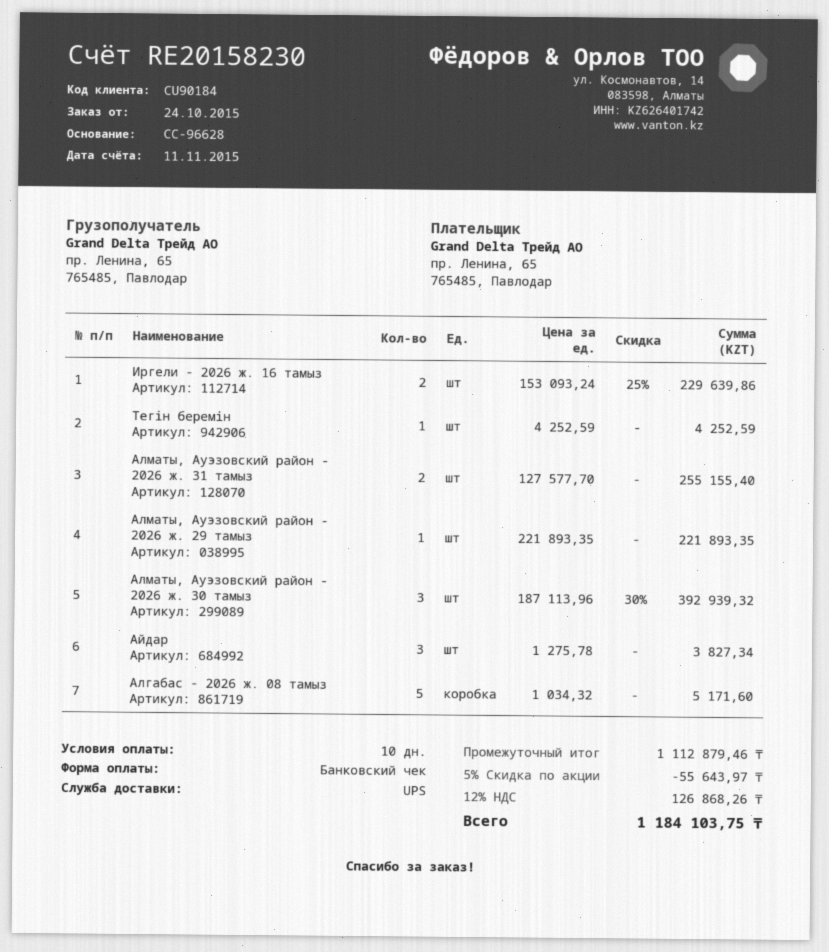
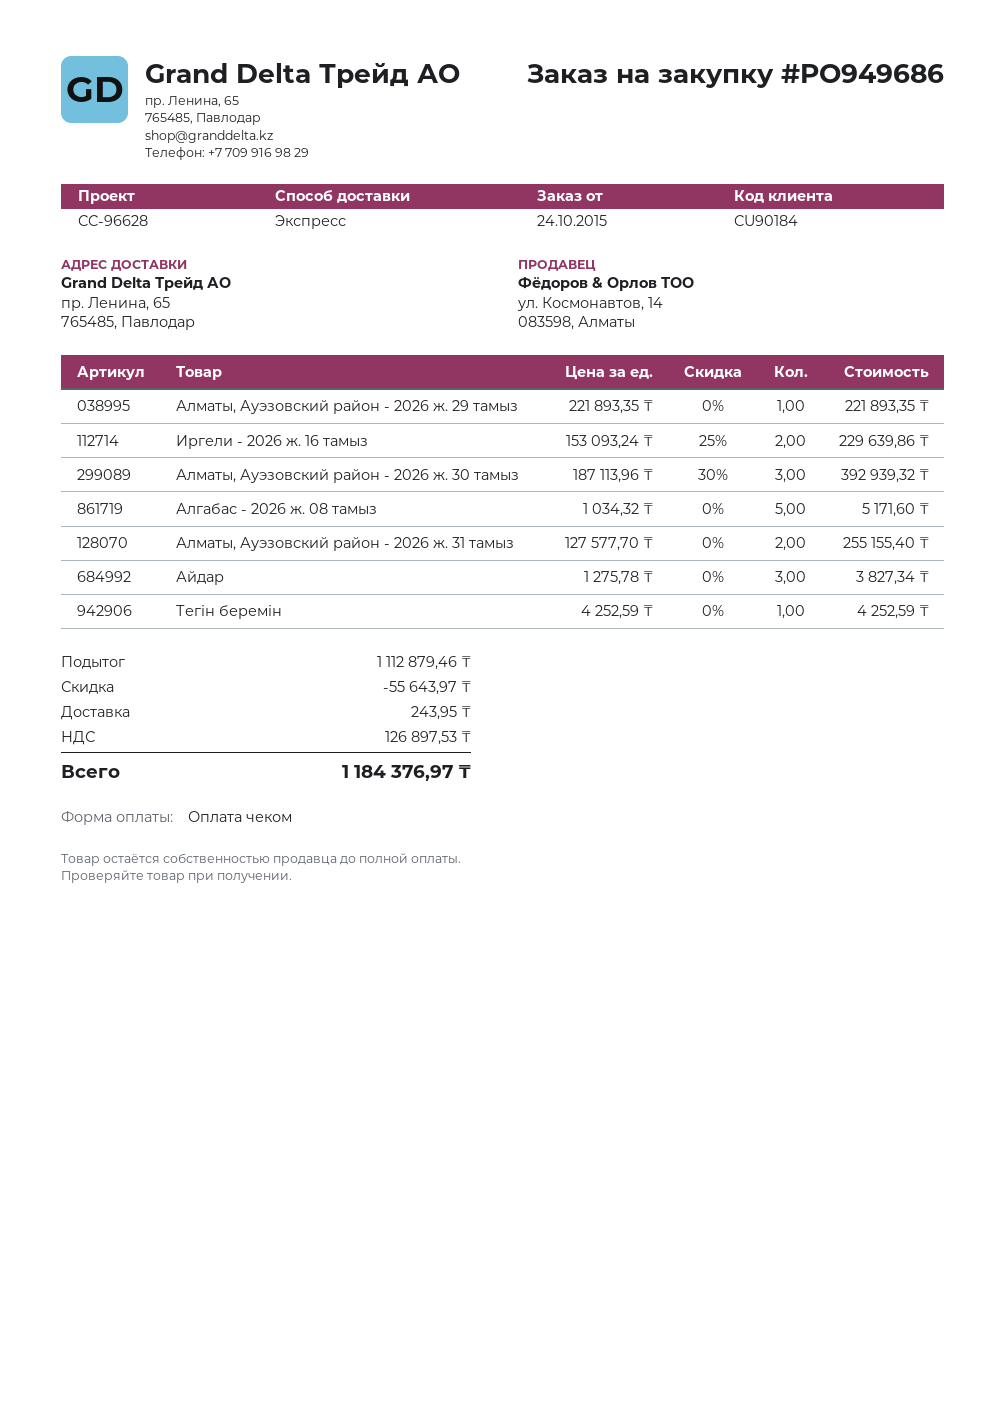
shipping method: UPS -> express
shipping: none -> 243.95
tax: 126868.26 -> 126897.53
total: 1184103.75 -> 1184376.97

